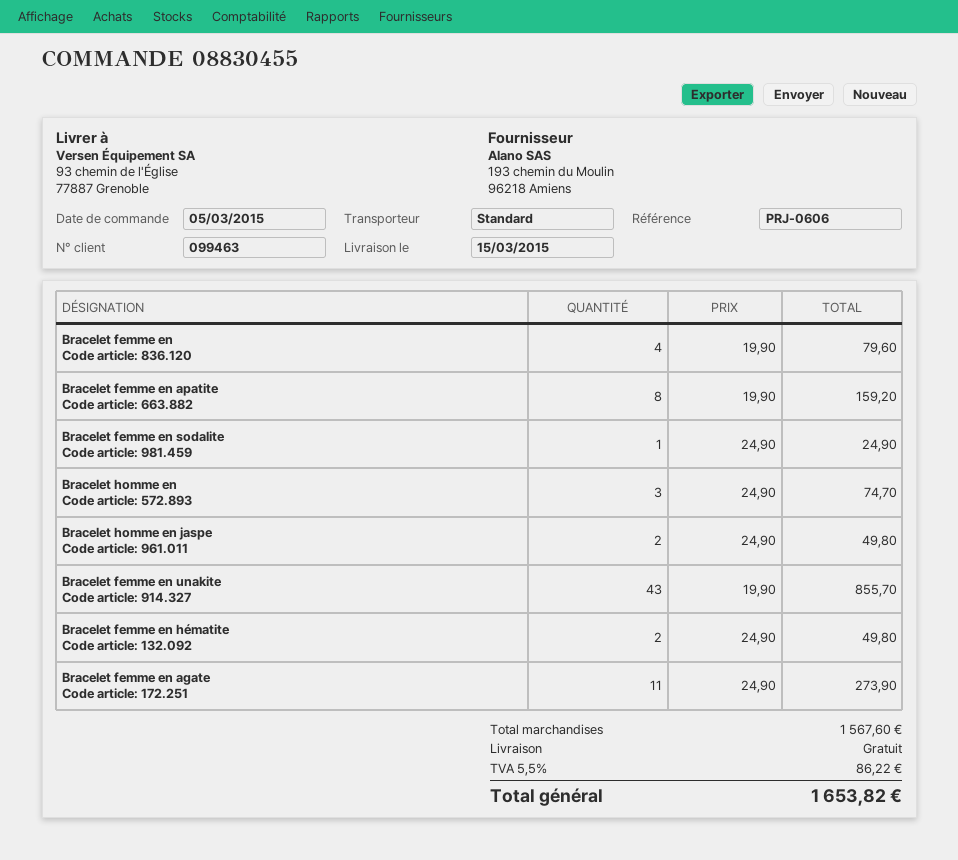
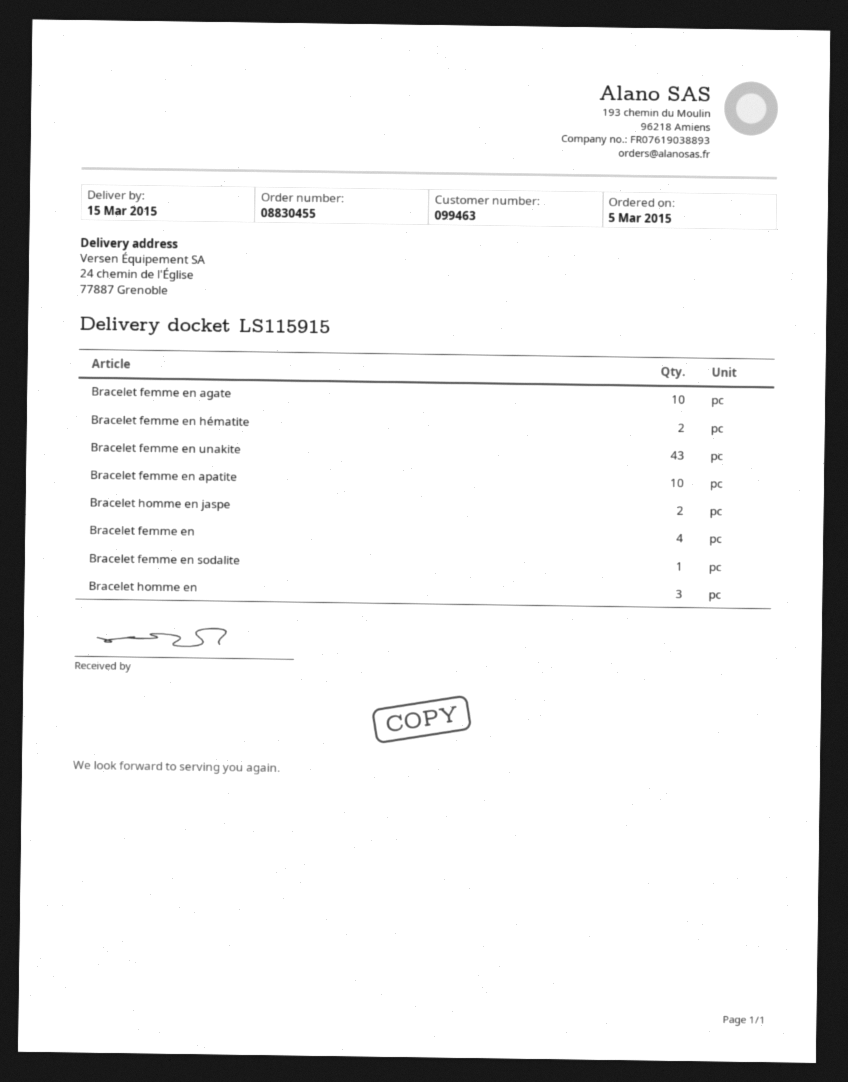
ship to: 93 chemin de l'Église, 77887 Grenoble -> 24 chemin de l'Église, 77887 Grenoble
Bracelet femme en apatite: 8 -> 10
Bracelet femme en agate: 11 -> 10

